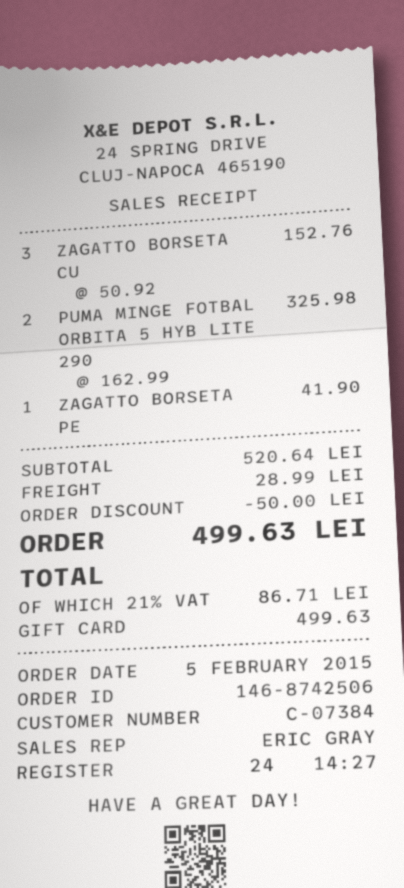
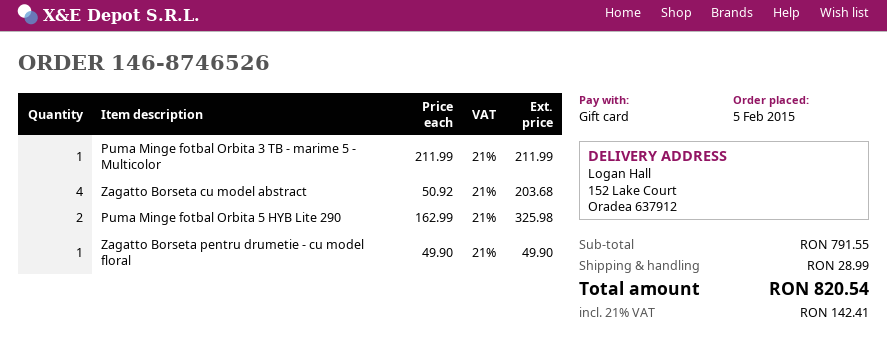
order number: 146-8742506 -> 146-8746526
ZAGATTO BORSETA CU: 3 x 50.92 = 152.76 -> 4 x 50.92 = 203.68
ZAGATTO BORSETA PE: 1 x 41.90 = 41.90 -> 1 x 49.90 = 49.90
Puma Minge fotbal Orbita 3 TB - marime 5 - Multicolor: none -> 1 x 211.99 = 211.99
subtotal: 520.64 -> 791.55
discount: 50.00 -> none
tax: 21% = 86.71 -> 21% = 142.41
total: 499.63 -> 820.54

